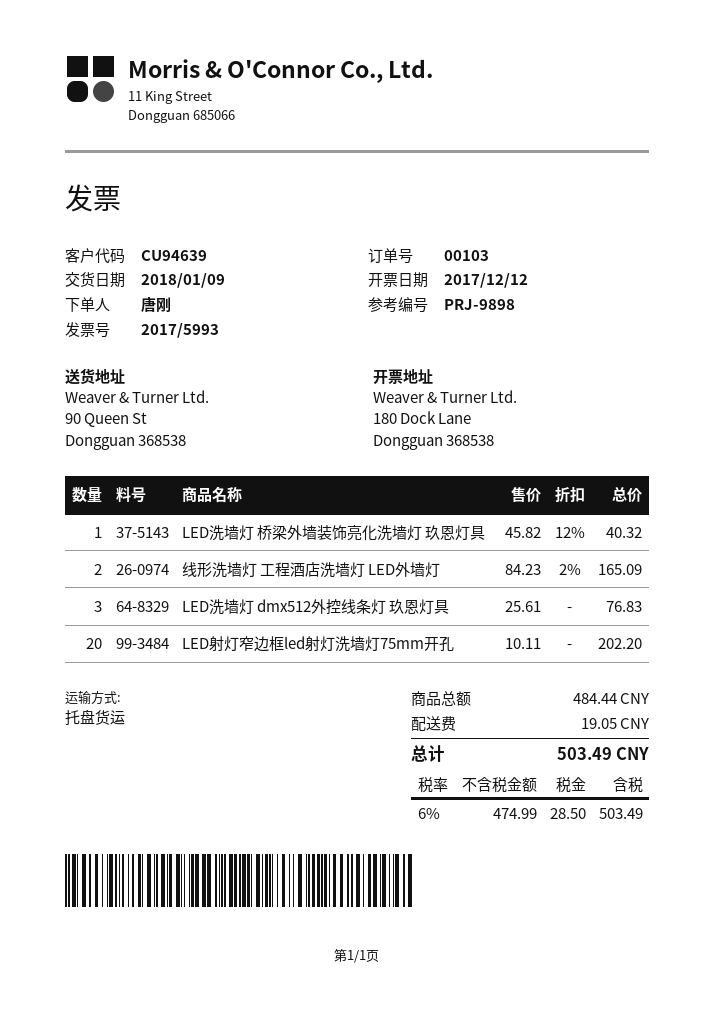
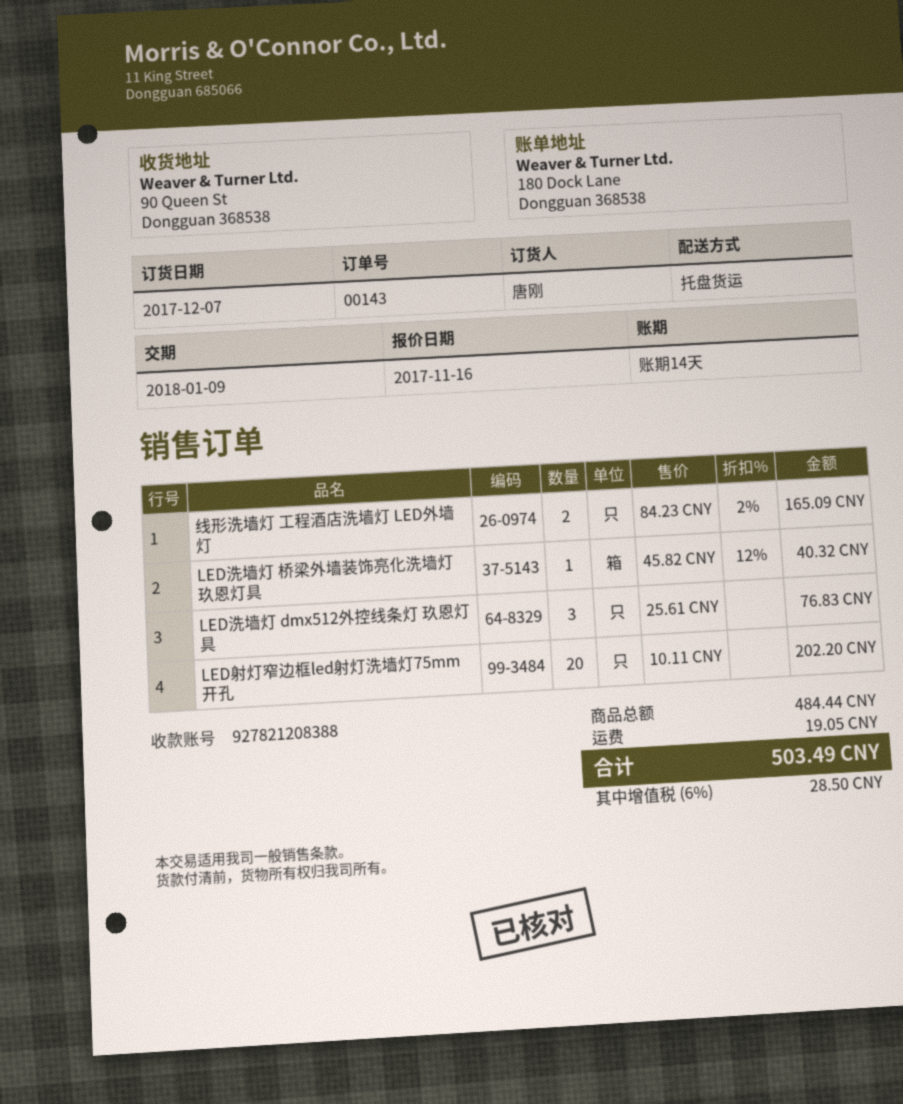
order number: 00103 -> 00143

